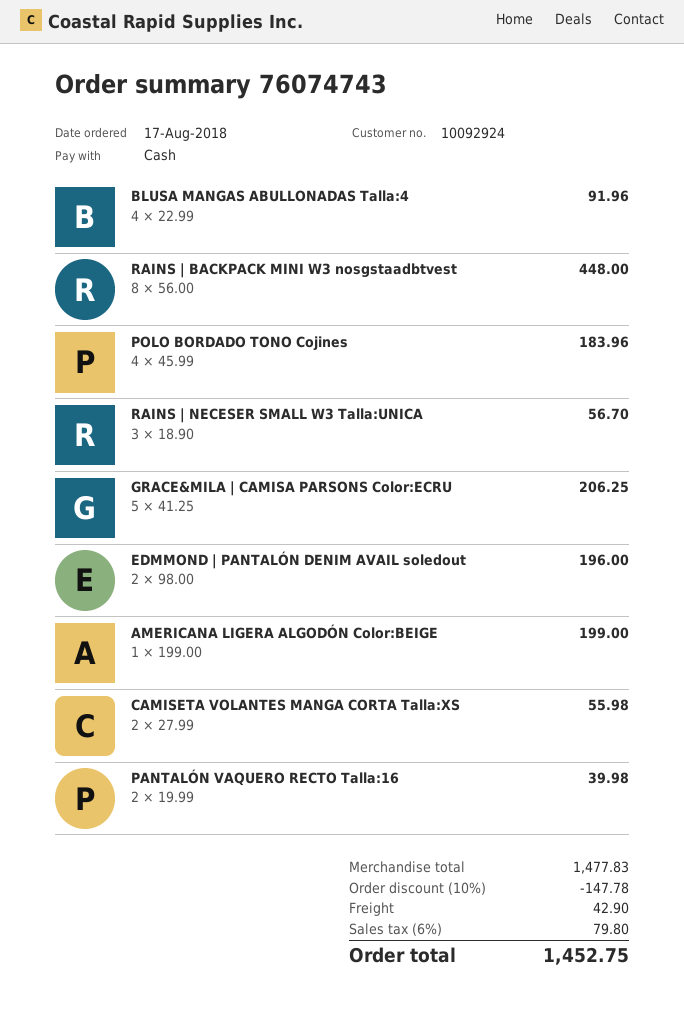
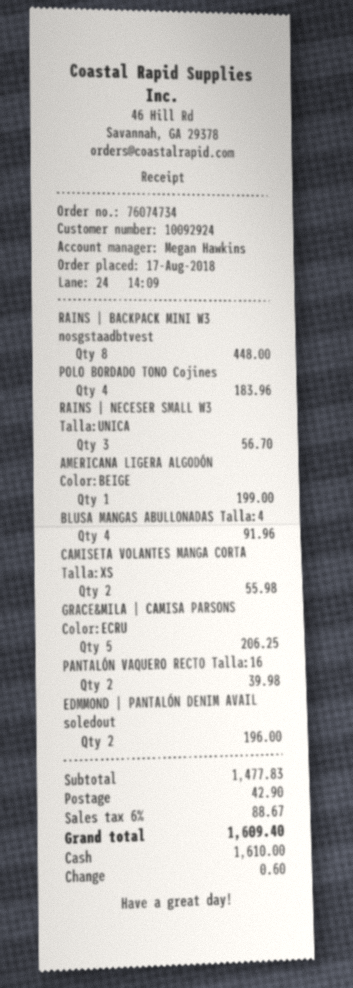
order number: 76074743 -> 76074734
discount: 10% = 147.78 -> none
tax: 6% = 79.80 -> 6% = 88.67
total: 1452.75 -> 1609.40

